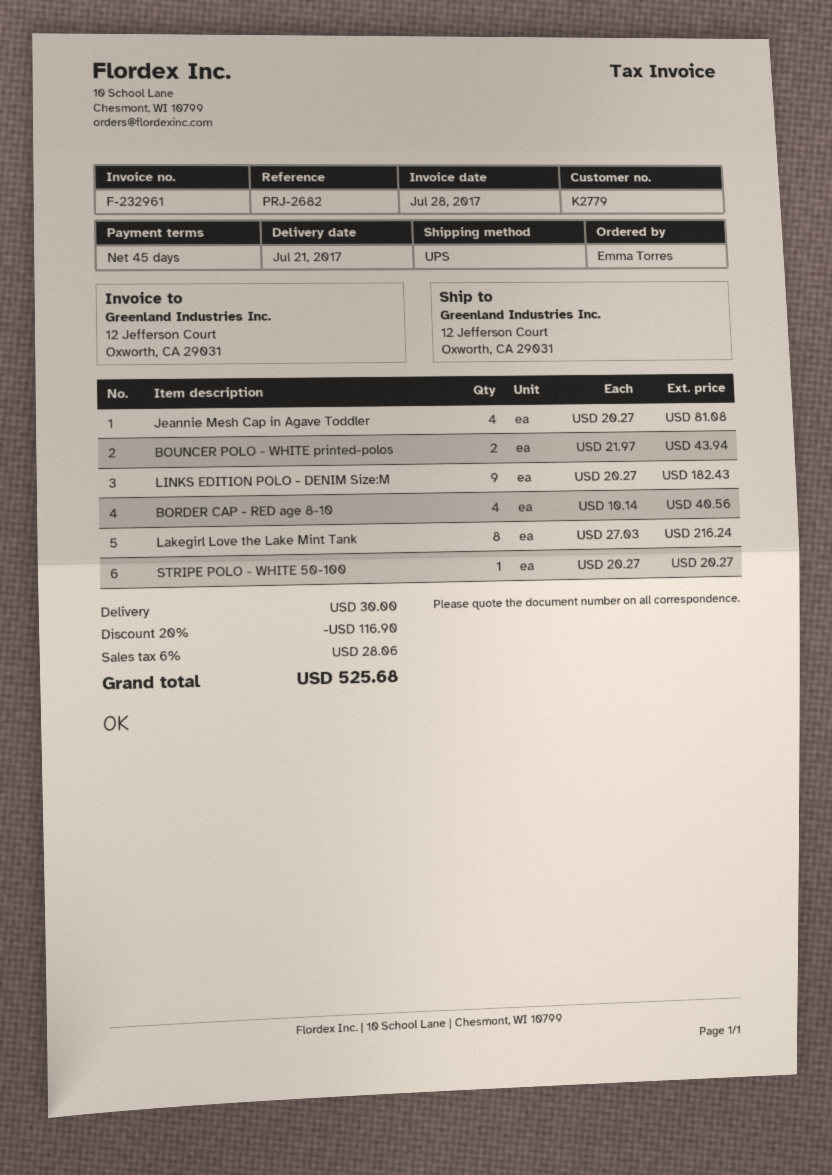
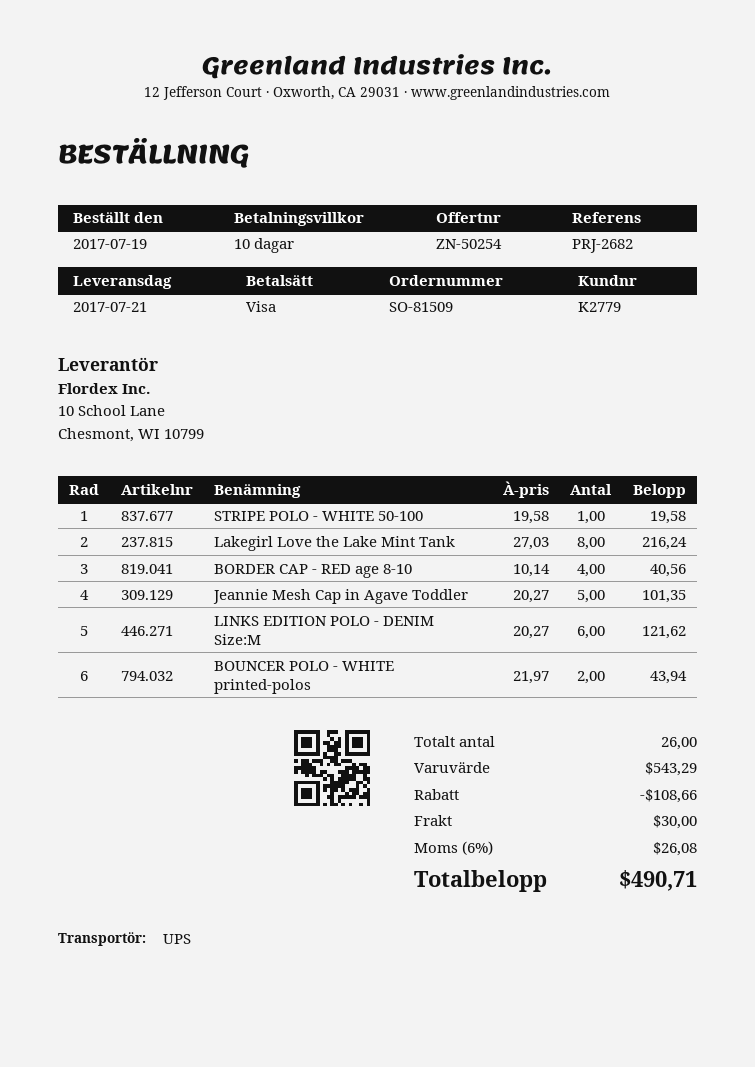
payment terms: 45 days -> 10 days
Jeannie Mesh Cap in Agave Toddler: 4 x 20.27 = 81.08 -> 5 x 20.27 = 101.35
LINKS EDITION POLO - DENIM Size:M: 9 x 20.27 = 182.43 -> 6 x 20.27 = 121.62
STRIPE POLO - WHITE 50-100: 1 x 20.27 = 20.27 -> 1 x 19.58 = 19.58
discount: 116.90 -> 108.66
tax: 6% = 28.06 -> 6% = 26.08
total: 525.68 -> 490.71

